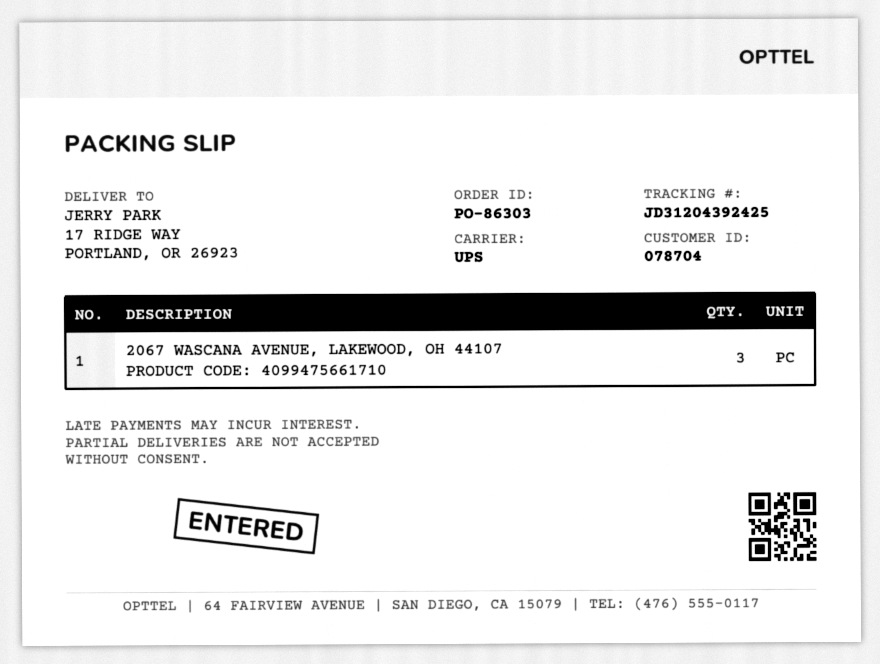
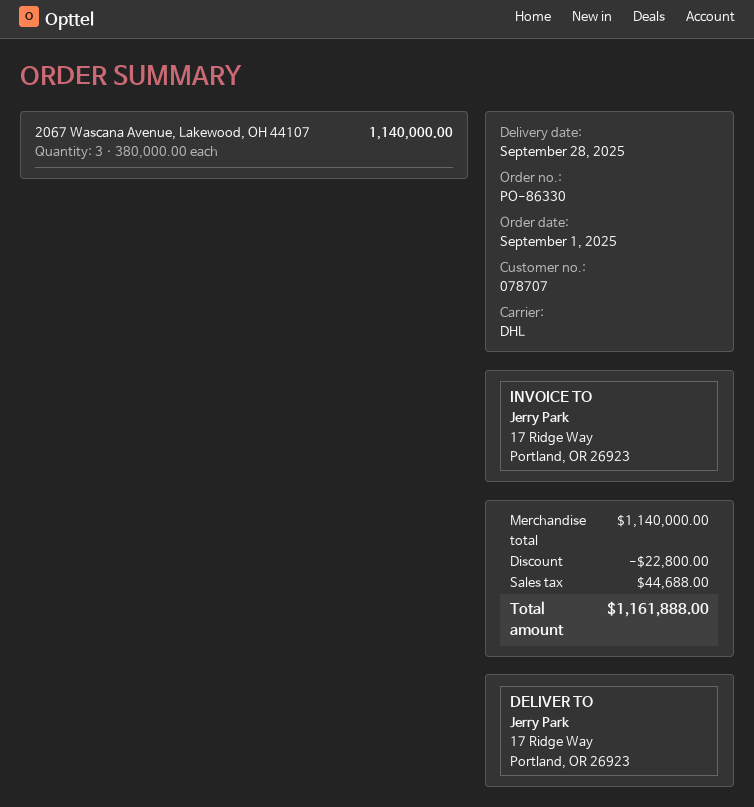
order number: PO-86303 -> PO-86330
customer number: 078704 -> 078707
shipping method: UPS -> DHL

